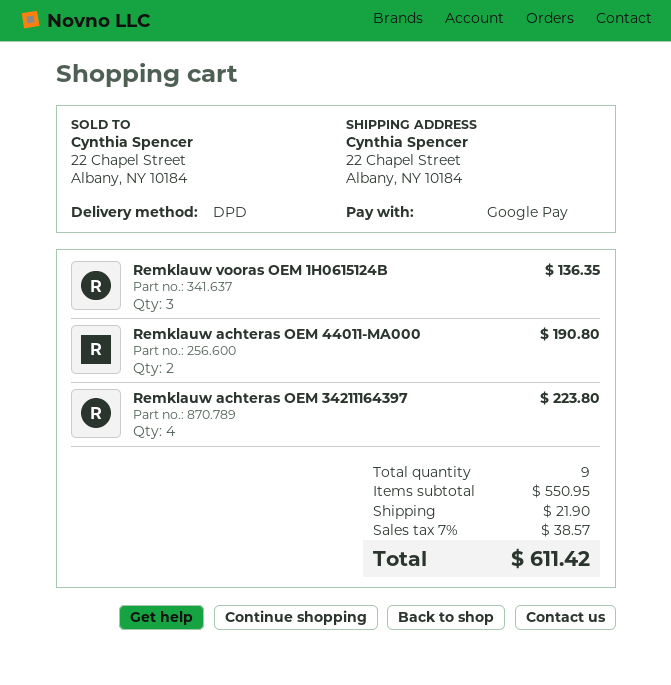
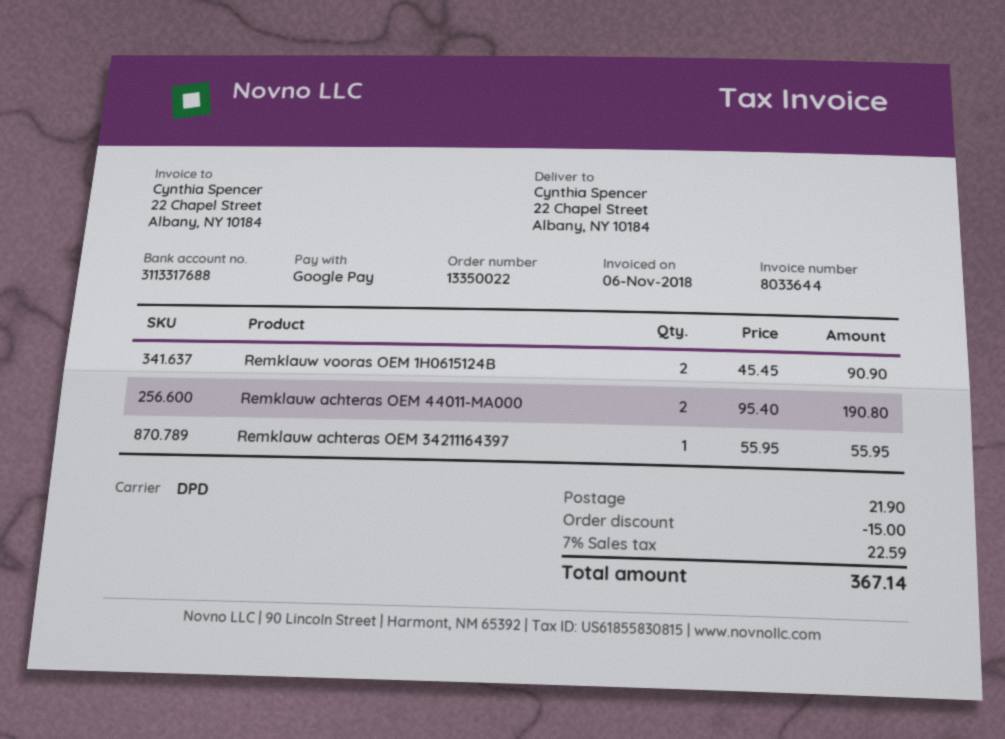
Remklauw vooras OEM 1H0615124B: 3 for 136.35 -> 2 for 90.90
Remklauw achteras OEM 34211164397: 4 for 223.80 -> 1 for 55.95
discount: none -> 15.00
tax: 7% = 38.57 -> 7% = 22.59
total: 611.42 -> 367.14

